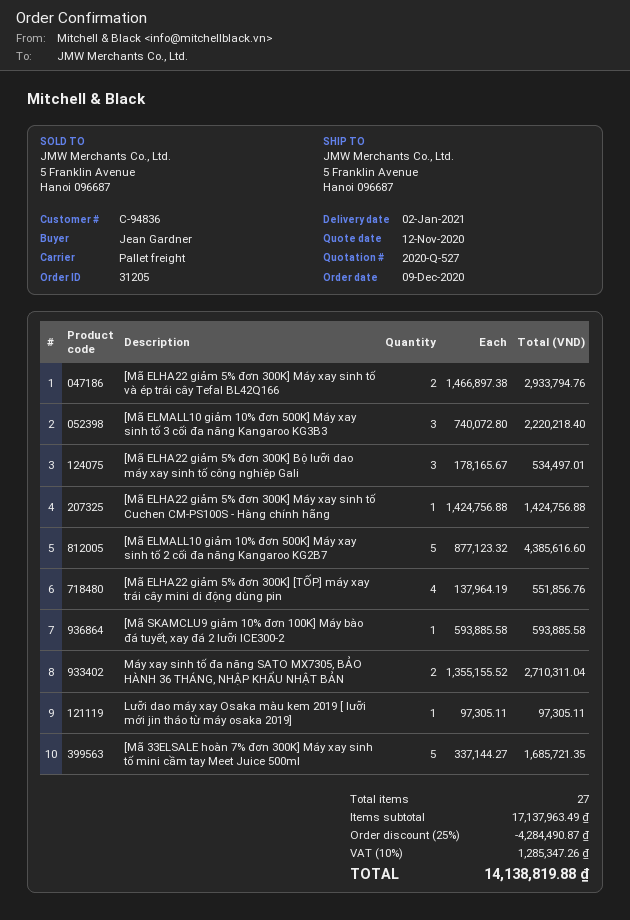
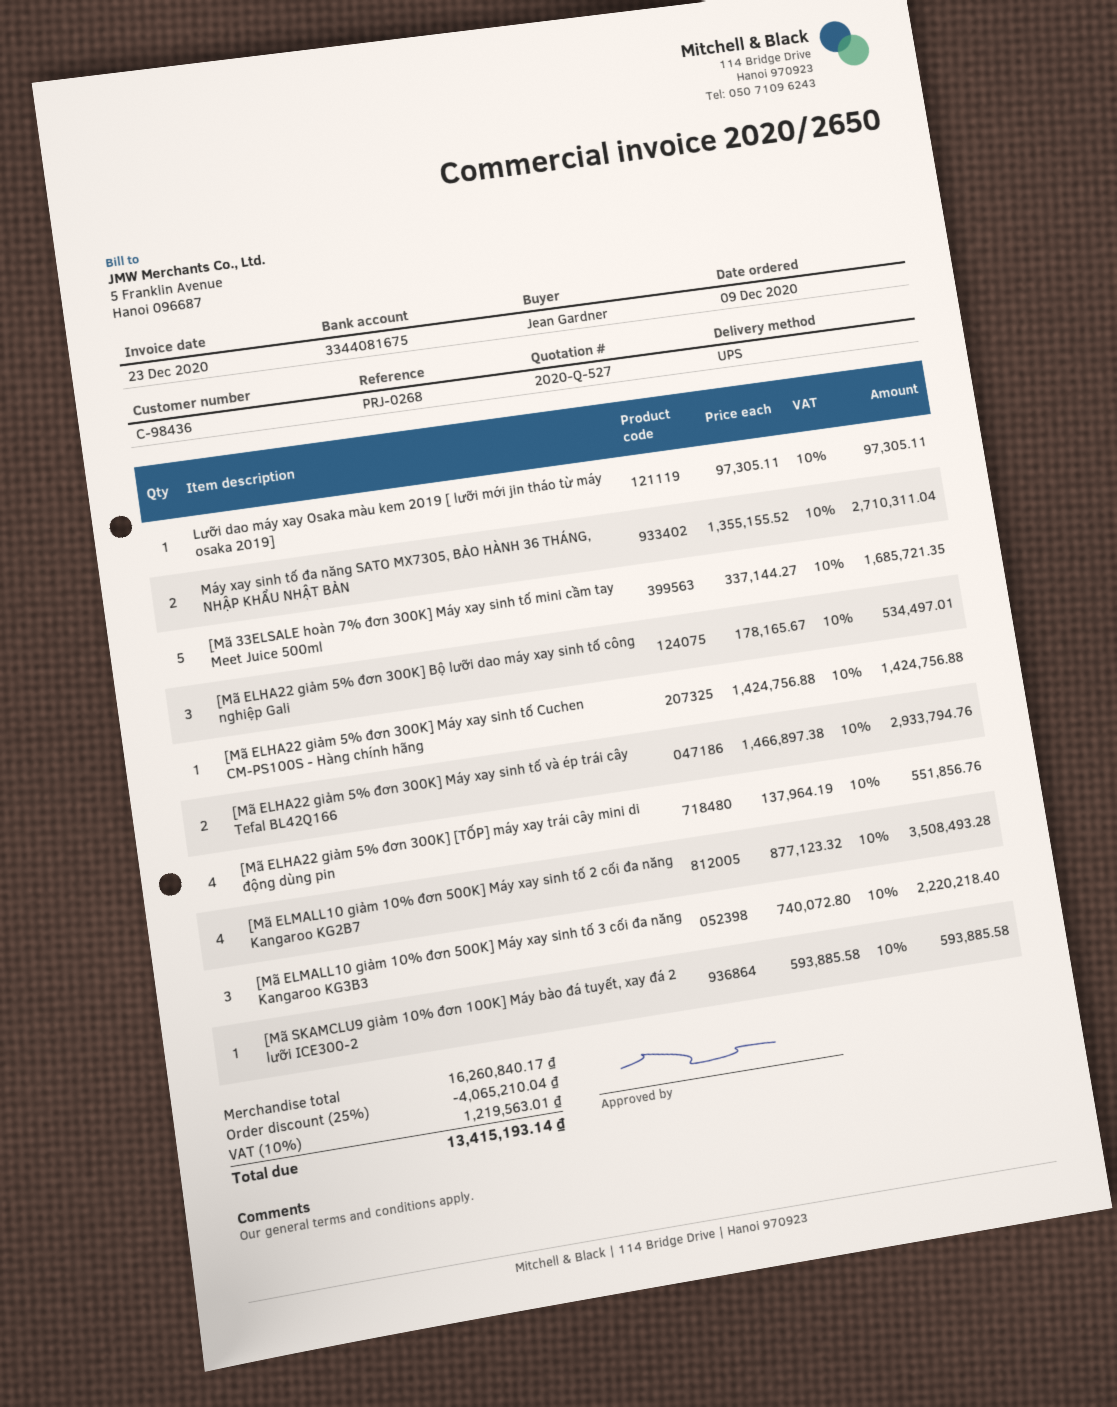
customer number: C-94836 -> C-98436
shipping method: pallet freight -> UPS
[Mã ELMALL10 giảm 10% đơn 500K] Máy xay sinh tố 2 cối đa năng Kangaroo KG2B7: 5 x 877123.32 = 4385616.60 -> 4 x 877123.32 = 3508493.28
subtotal: 17137963.49 -> 16260840.17
discount: 25% = 4284490.87 -> 25% = 4065210.04
tax: 10% = 1285347.26 -> 10% = 1219563.01
total: 14138819.88 -> 13415193.14

